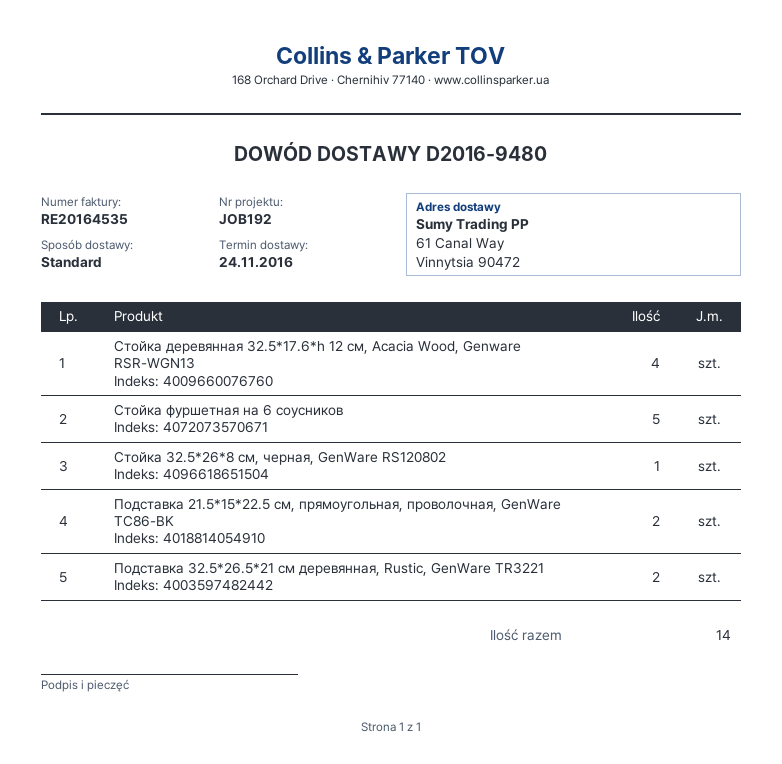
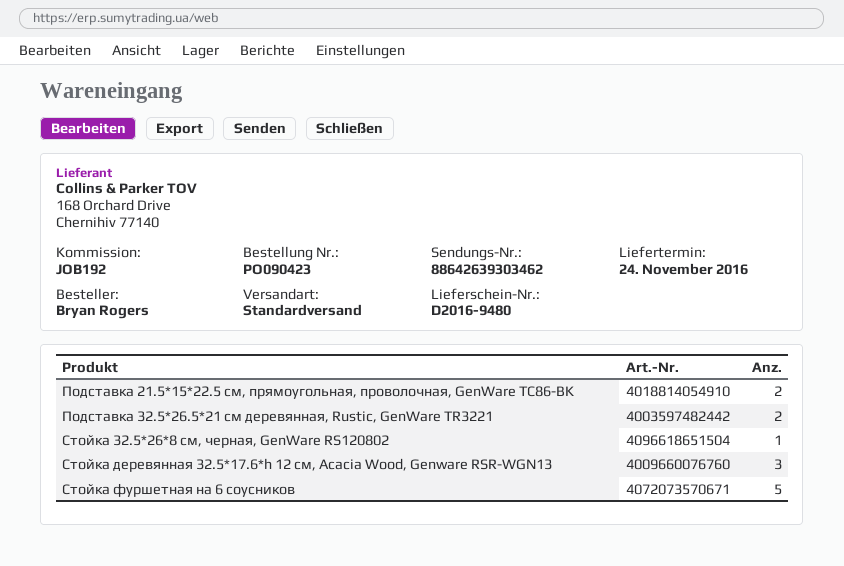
Стойка деревянная 32.5*17.6*h 12 см, Acacia Wood, Genware RSR-WGN13: 4 -> 3

